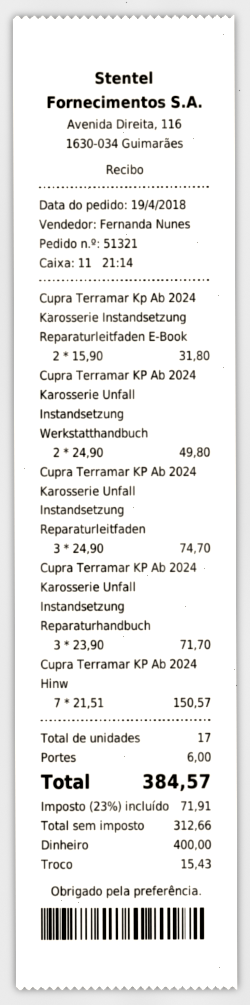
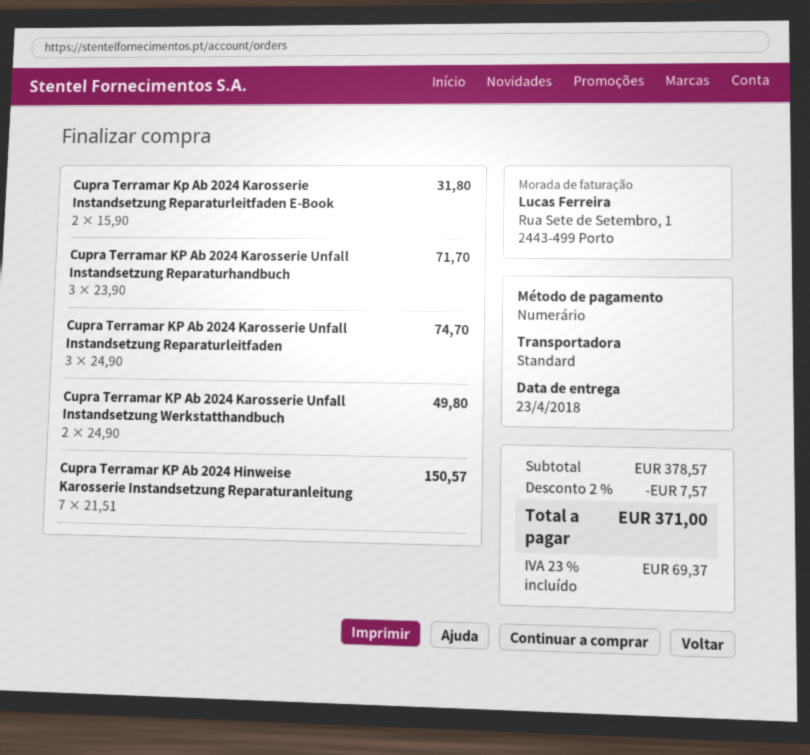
discount: none -> 2% = 7.57
shipping: 6.00 -> none
tax: 23% = 71.91 -> 23% = 69.37
total: 384.57 -> 371.00

